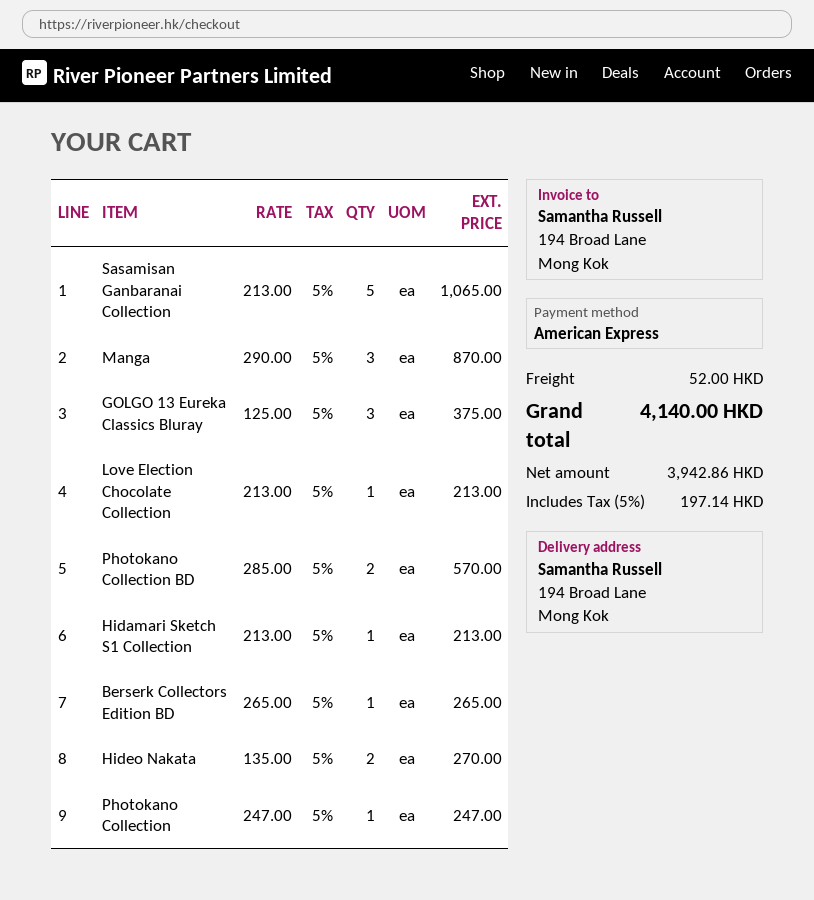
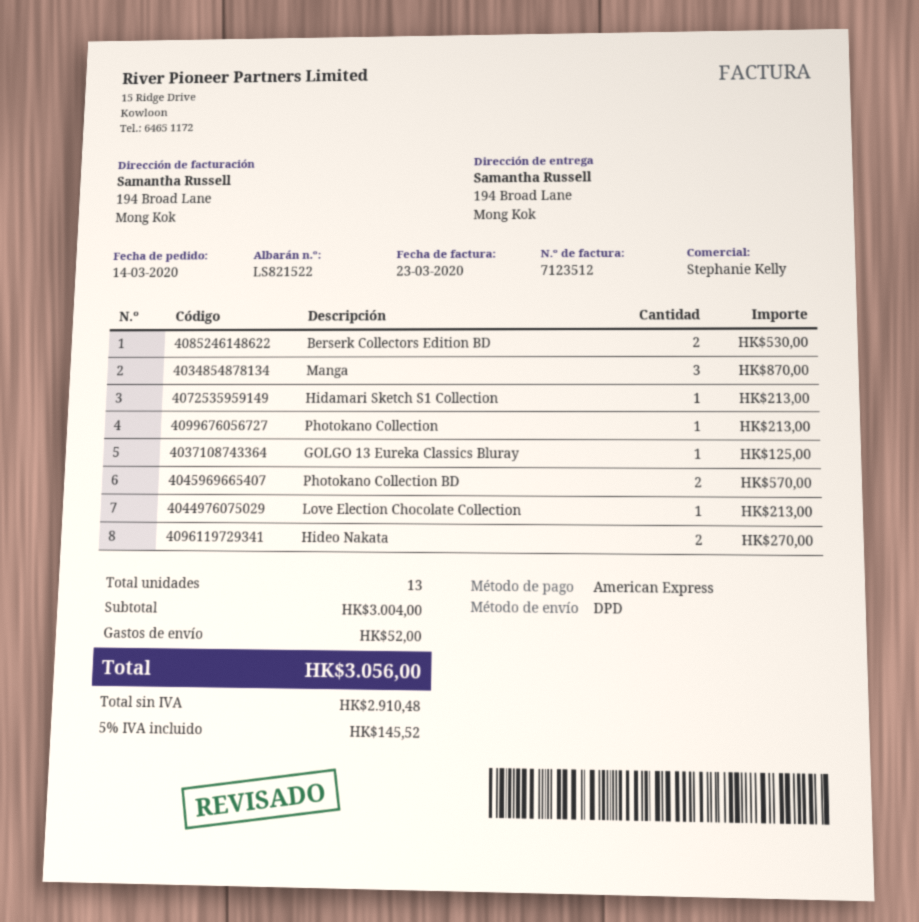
Sasamisan Ganbaranai Collection: 5 for 1065.00 -> none
GOLGO 13 Eureka Classics Bluray: 3 for 375.00 -> 1 for 125.00
Berserk Collectors Edition BD: 1 for 265.00 -> 2 for 530.00
Photokano Collection: 1 for 247.00 -> 1 for 213.00
net: 3942.86 -> 2910.48
tax: 5% = 197.14 -> 5% = 145.52
total: 4140.00 -> 3056.00

